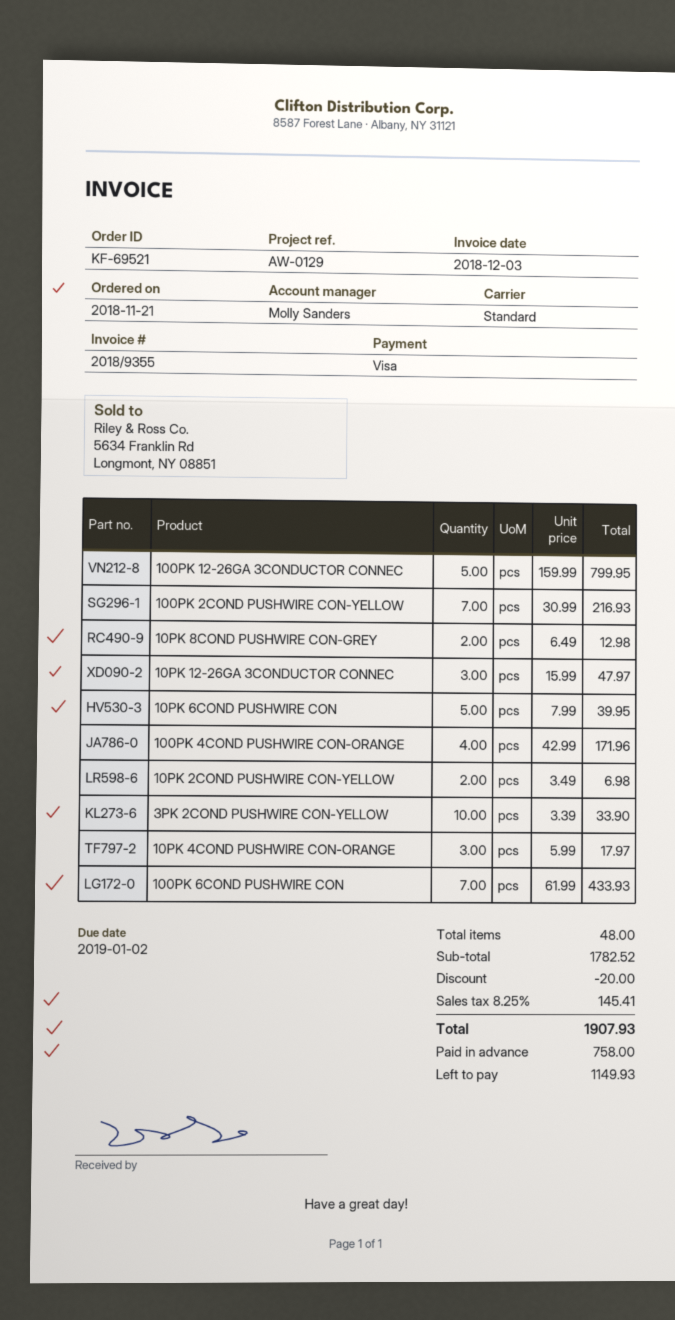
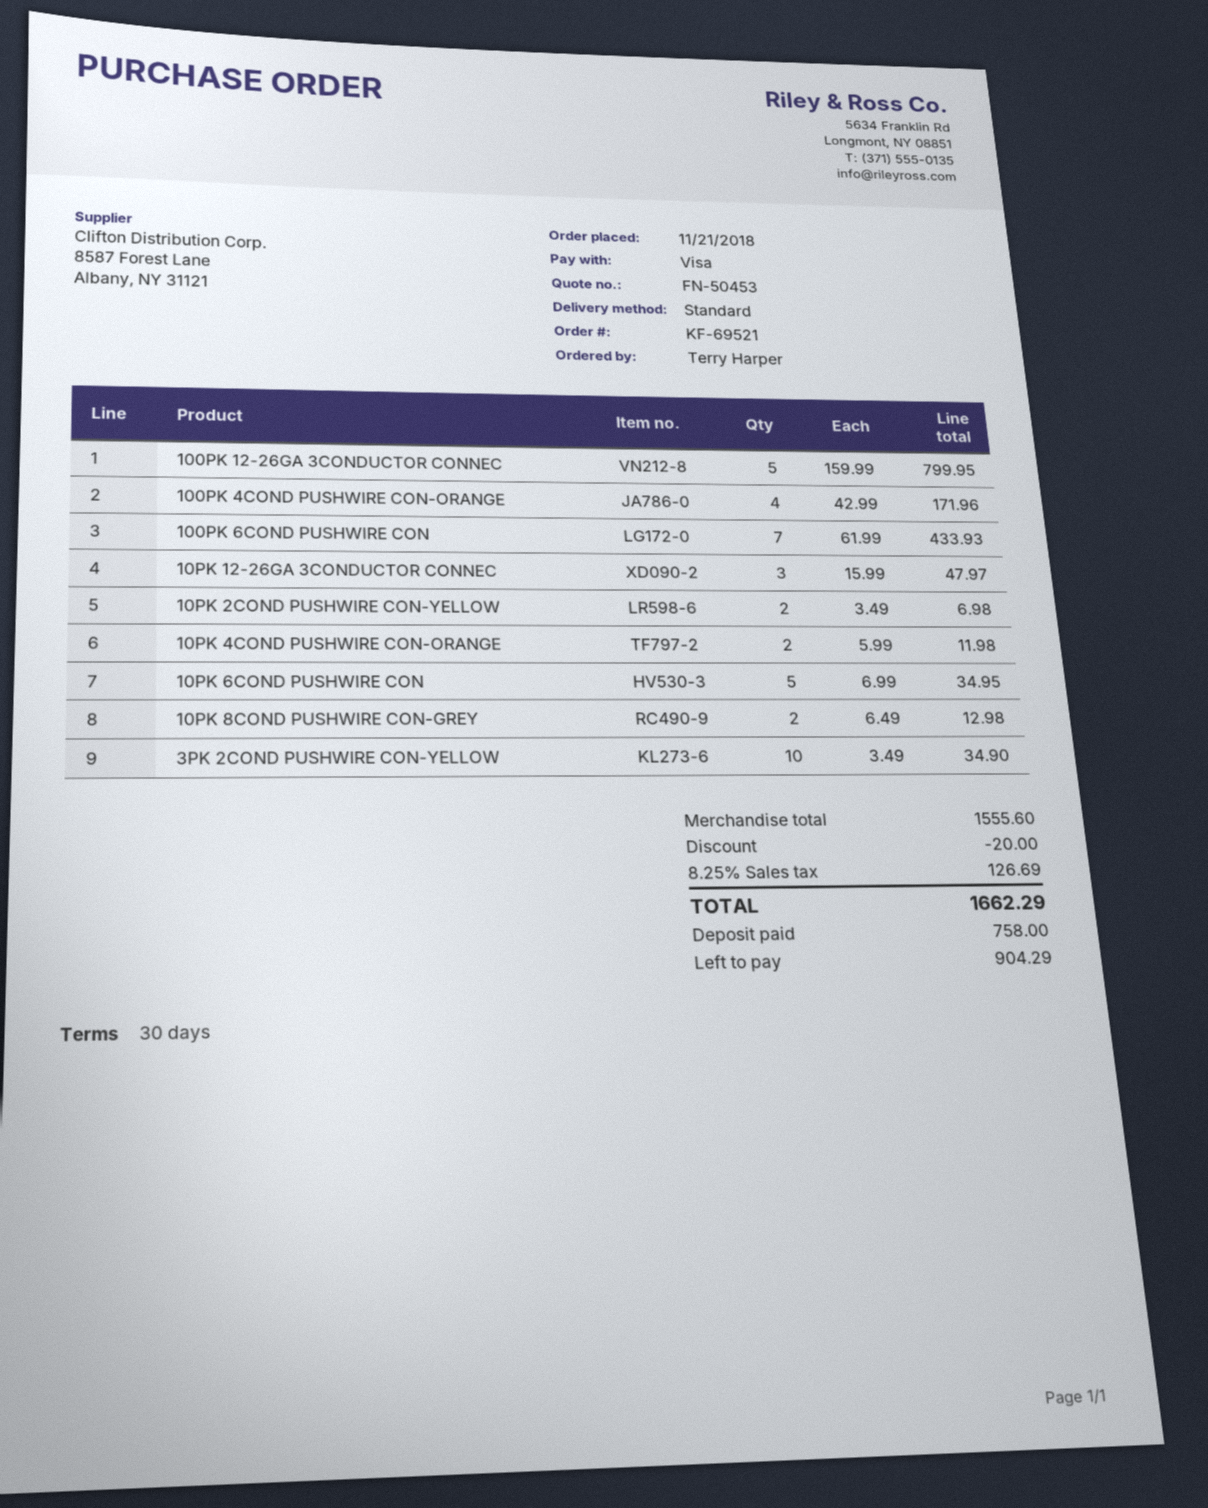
100PK 2COND PUSHWIRE CON-YELLOW: 7 x 30.99 = 216.93 -> none
10PK 6COND PUSHWIRE CON: 5 x 7.99 = 39.95 -> 5 x 6.99 = 34.95
3PK 2COND PUSHWIRE CON-YELLOW: 10 x 3.39 = 33.90 -> 10 x 3.49 = 34.90
10PK 4COND PUSHWIRE CON-ORANGE: 3 x 5.99 = 17.97 -> 2 x 5.99 = 11.98
subtotal: 1782.52 -> 1555.60
tax: 8.25% = 145.41 -> 8.25% = 126.69
total: 1907.93 -> 1662.29
balance: 1149.93 -> 904.29

